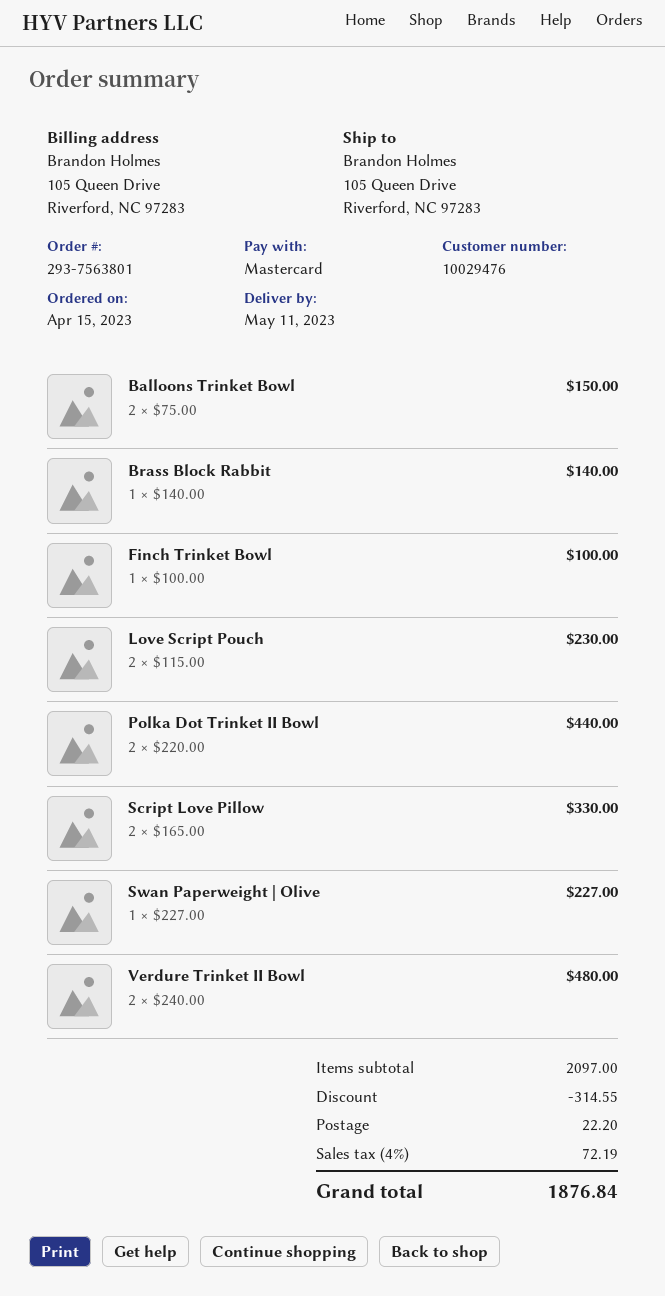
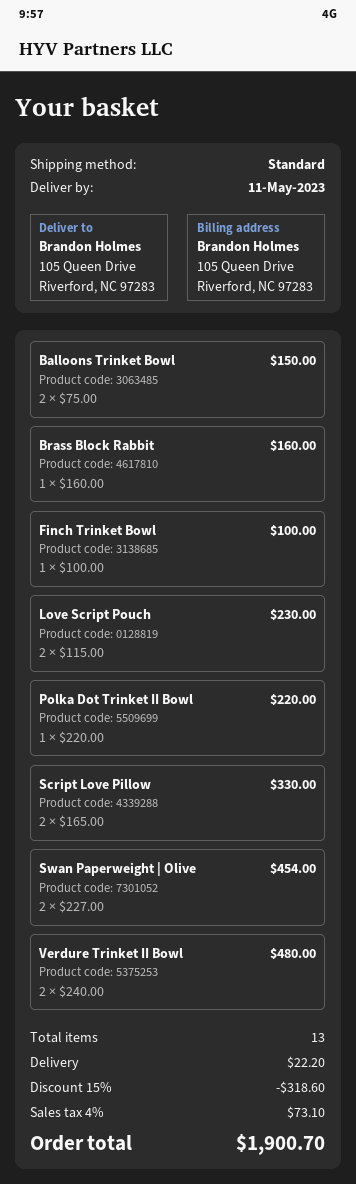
Brass Block Rabbit: 1 x 140.00 = 140.00 -> 1 x 160.00 = 160.00
Polka Dot Trinket II Bowl: 2 x 220.00 = 440.00 -> 1 x 220.00 = 220.00
Swan Paperweight | Olive: 1 x 227.00 = 227.00 -> 2 x 227.00 = 454.00
discount: 314.55 -> 318.60
tax: 4% = 72.19 -> 4% = 73.10
total: 1876.84 -> 1900.70

